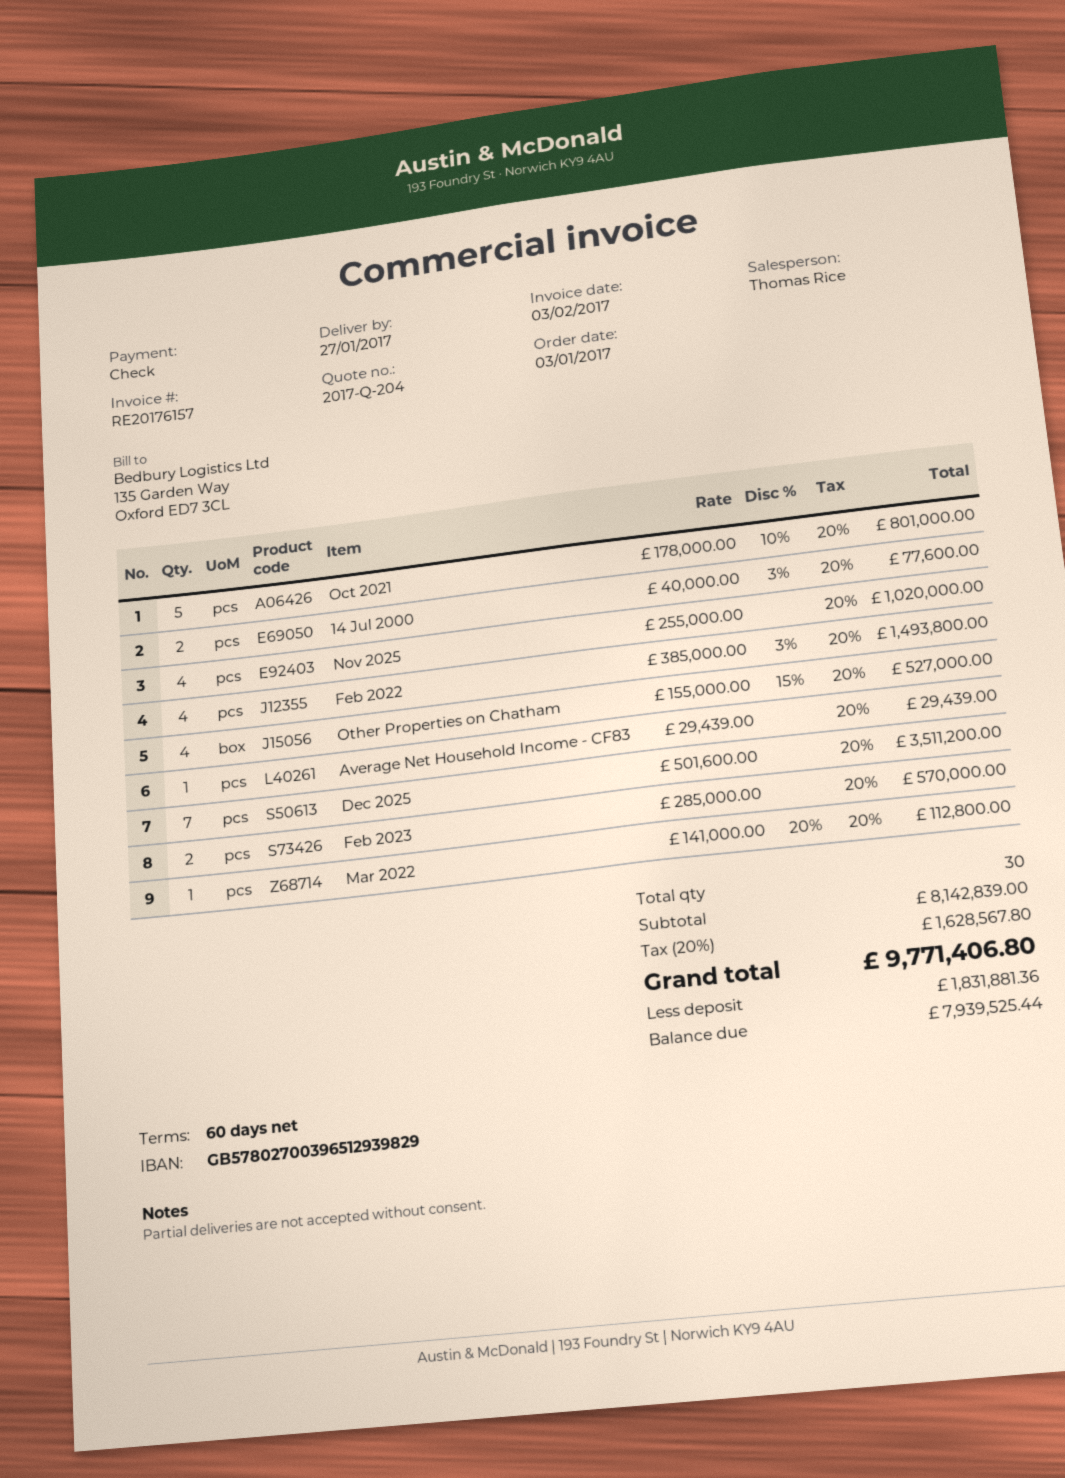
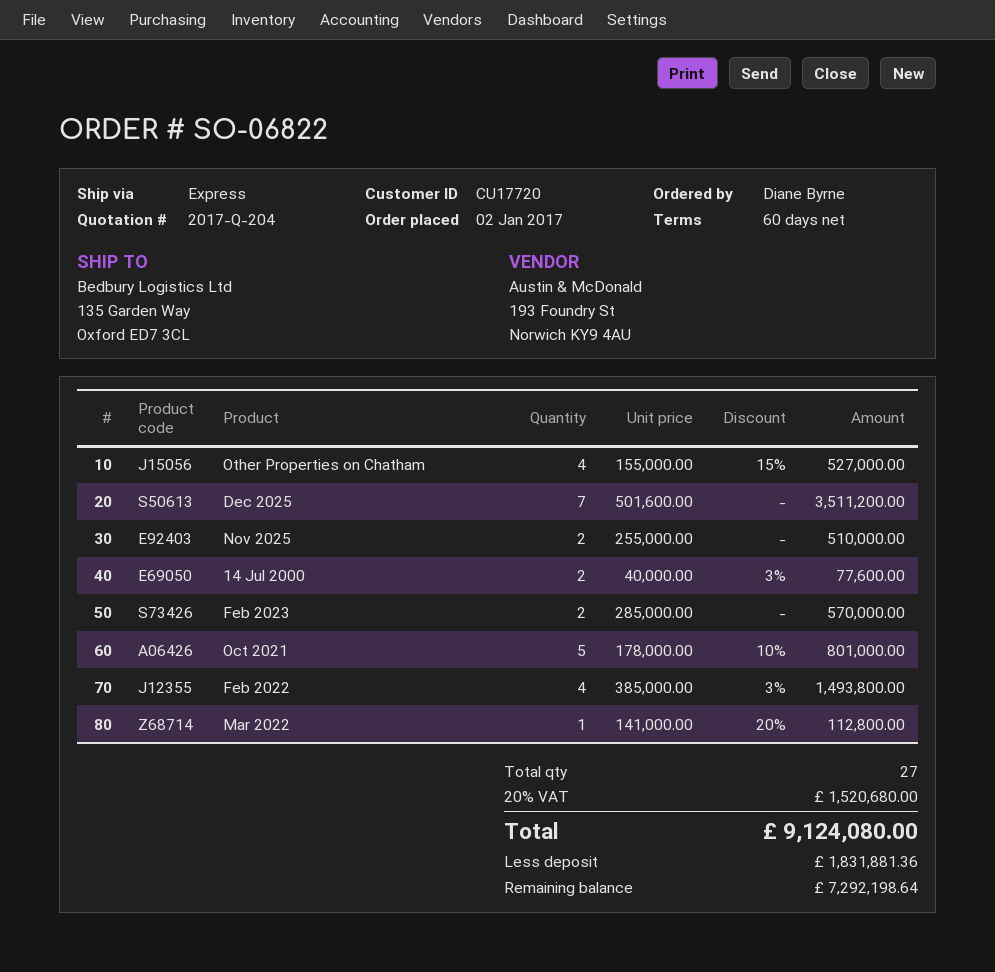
order date: 2017-01-03 -> 2017-01-02
Nov 2025: 4 x 255000.00 = 1020000.00 -> 2 x 255000.00 = 510000.00
Average Net Household Income - CF83: 1 x 29439.00 = 29439.00 -> none
total quantity: 30 -> 27
tax: 20% = 1628567.80 -> 20% = 1520680.00
total: 9771406.80 -> 9124080.00
balance: 7939525.44 -> 7292198.64

